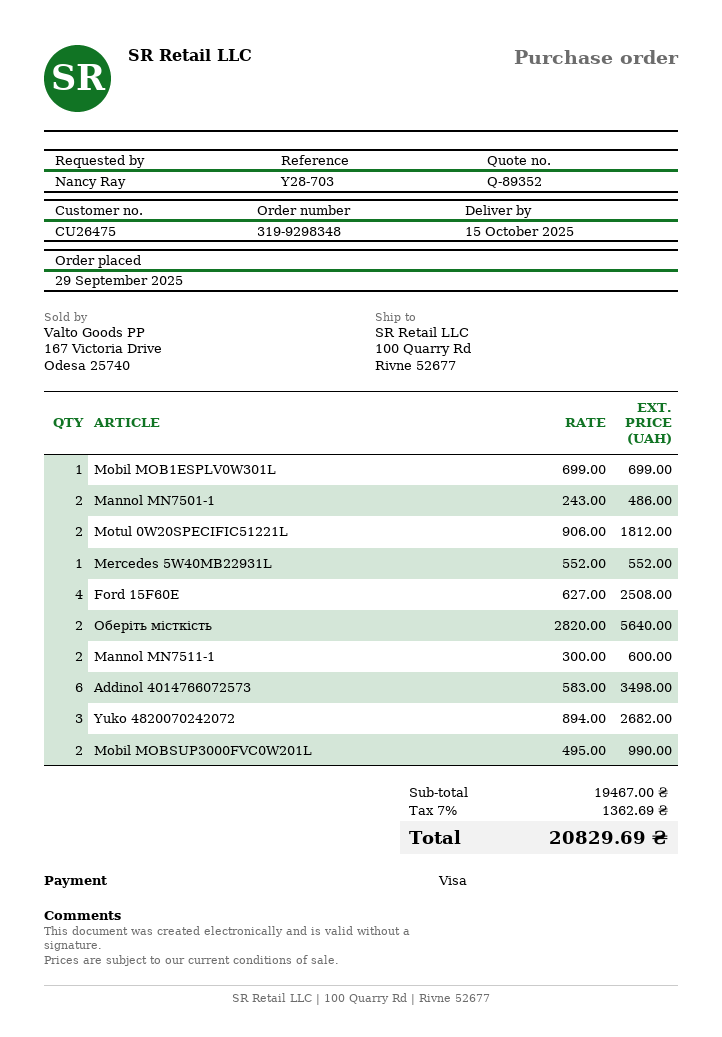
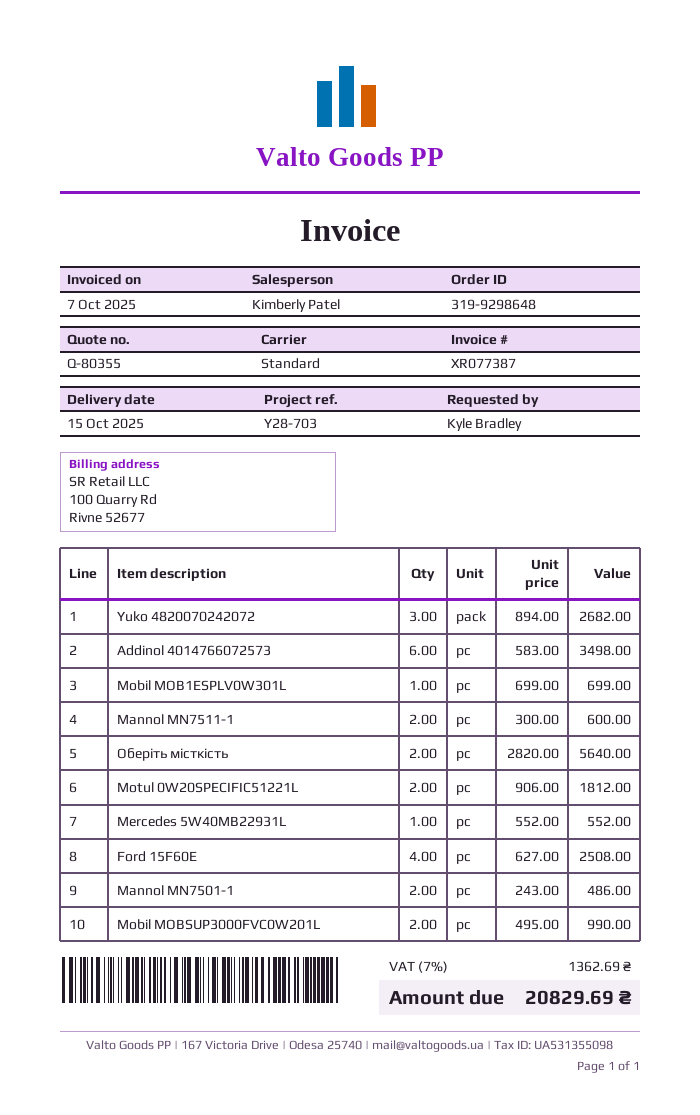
quote number: Q-89352 -> Q-80355
order number: 319-9298348 -> 319-9298648
ordered by: Nancy Ray -> Kyle Bradley

